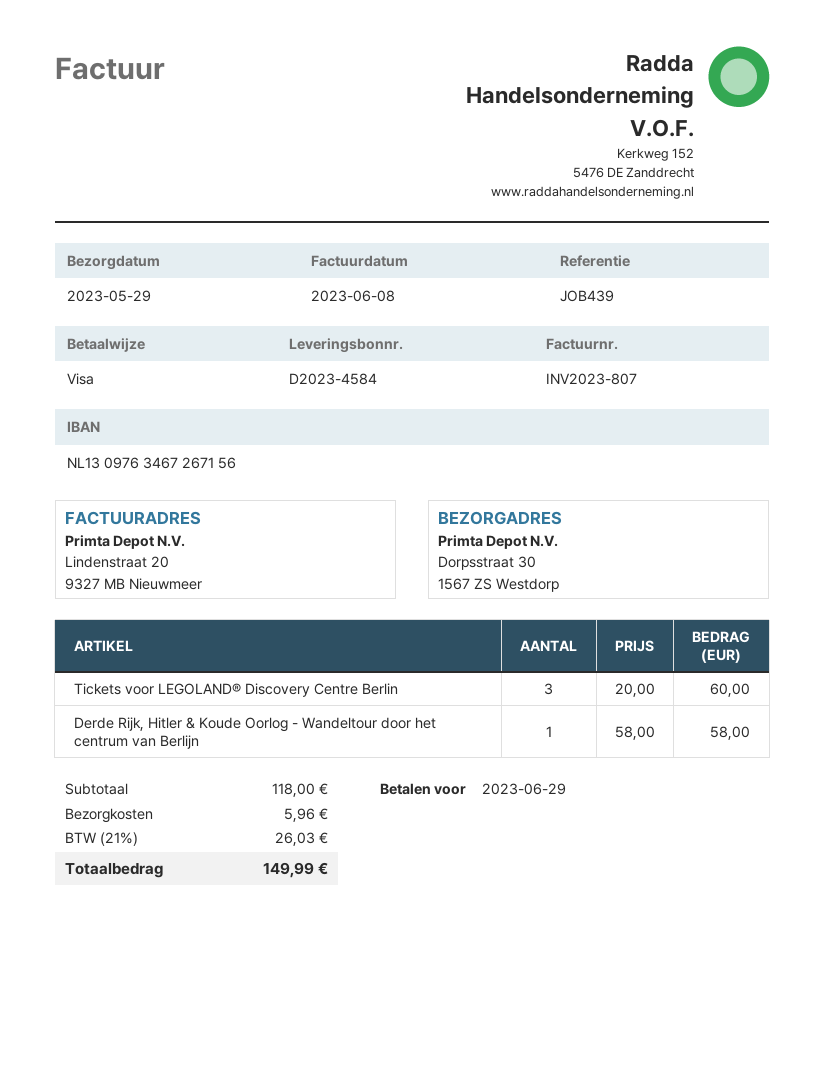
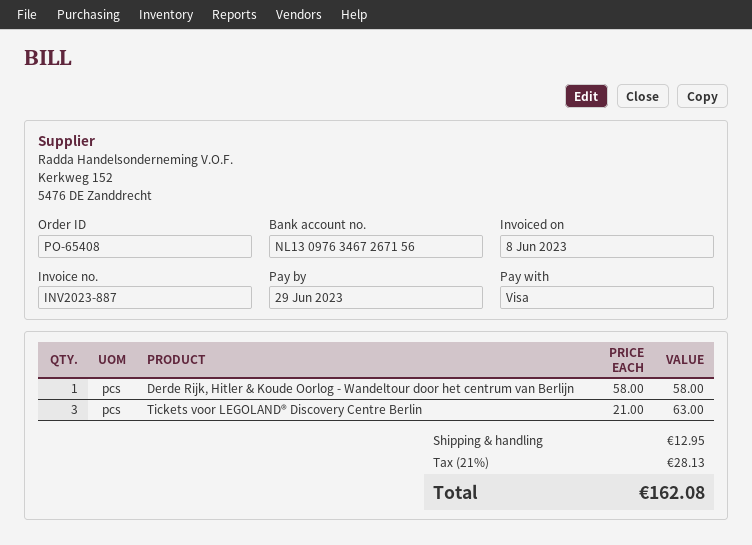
invoice number: INV2023-807 -> INV2023-887
Tickets voor LEGOLAND® Discovery Centre Berlin: 3 x 20.00 = 60.00 -> 3 x 21.00 = 63.00
shipping: 5.96 -> 12.95
tax: 21% = 26.03 -> 21% = 28.13
total: 149.99 -> 162.08

